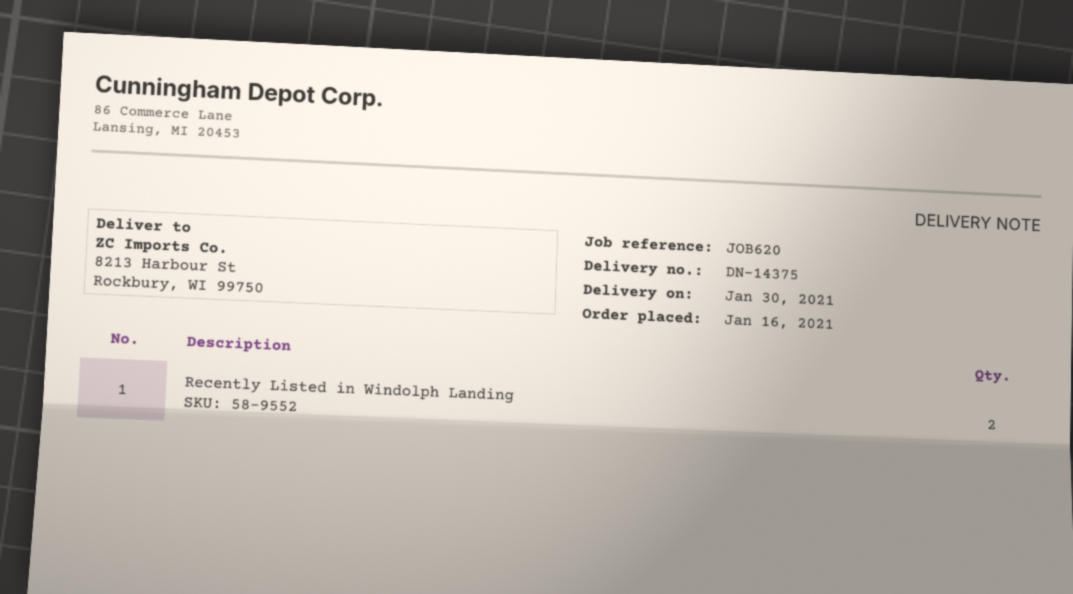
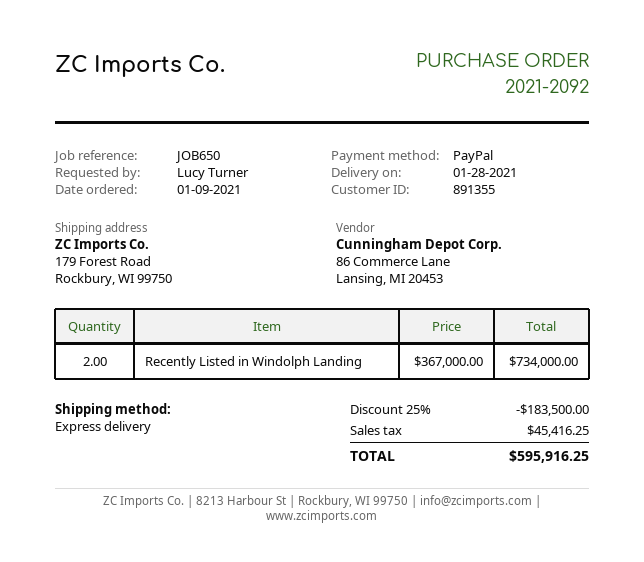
order date: 2021-01-16 -> 2021-01-09
delivery date: 2021-01-30 -> 2021-01-28
reference: JOB620 -> JOB650
ship to: 8213 Harbour St, Rockbury, WI 99750 -> 179 Forest Road, Rockbury, WI 99750

